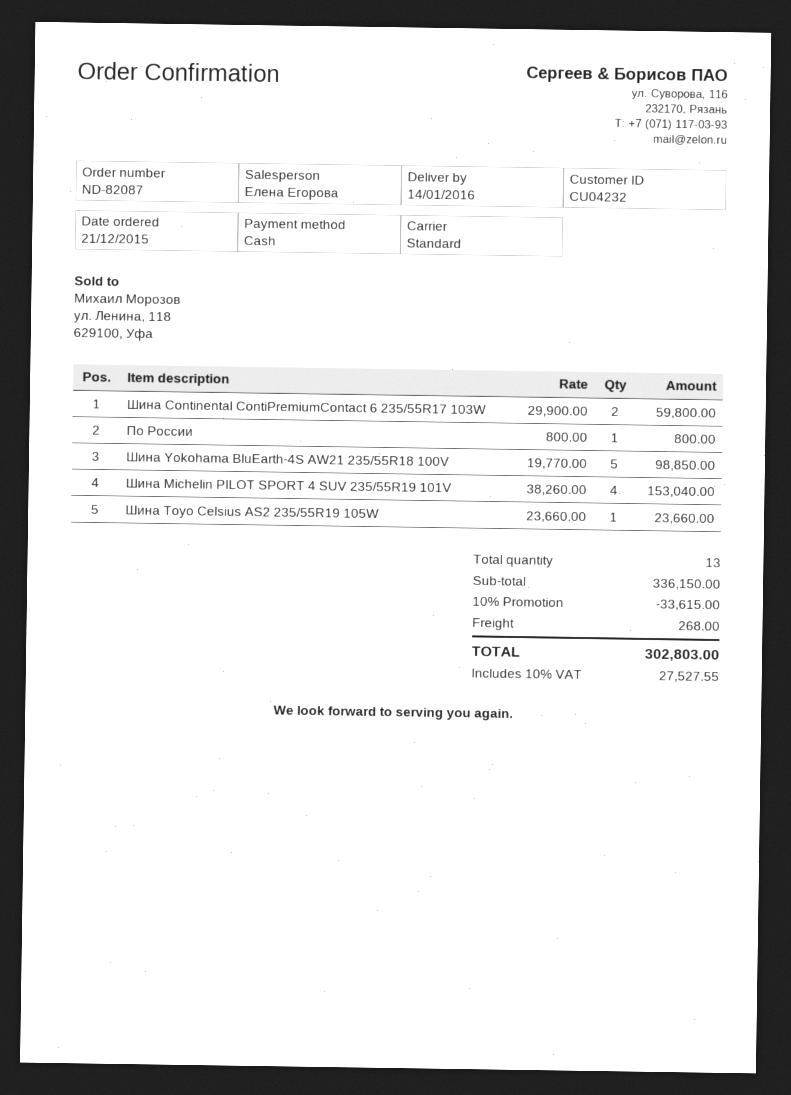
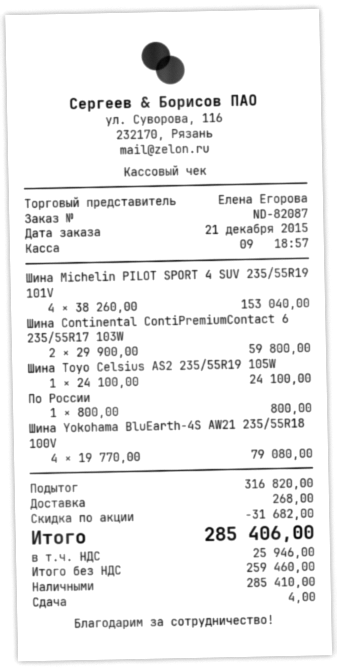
Шина Yokohama BluEarth-4S AW21 235/55R18 100V: 5 x 19770.00 = 98850.00 -> 4 x 19770.00 = 79080.00
Шина Toyo Celsius AS2 235/55R19 105W: 1 x 23660.00 = 23660.00 -> 1 x 24100.00 = 24100.00
subtotal: 336150.00 -> 316820.00
discount: 33615.00 -> 31682.00
tax: 27527.55 -> 25946.00
total: 302803.00 -> 285406.00

